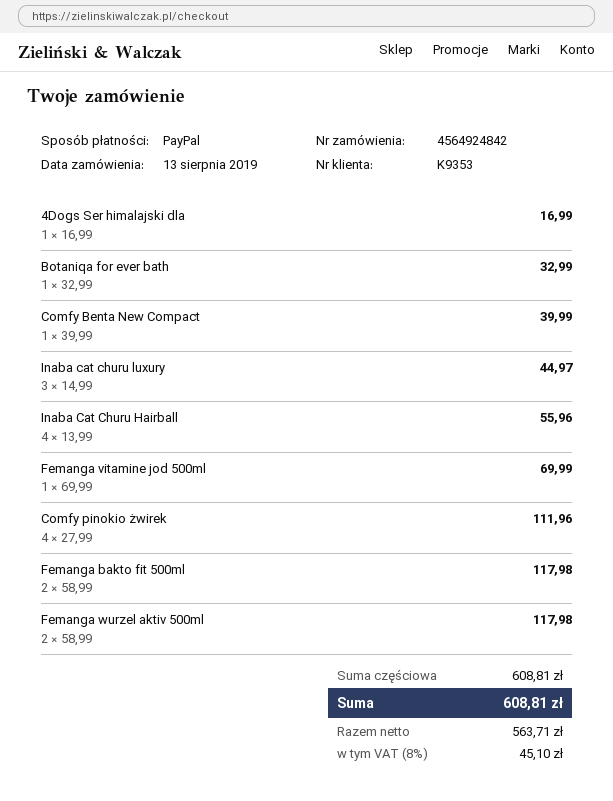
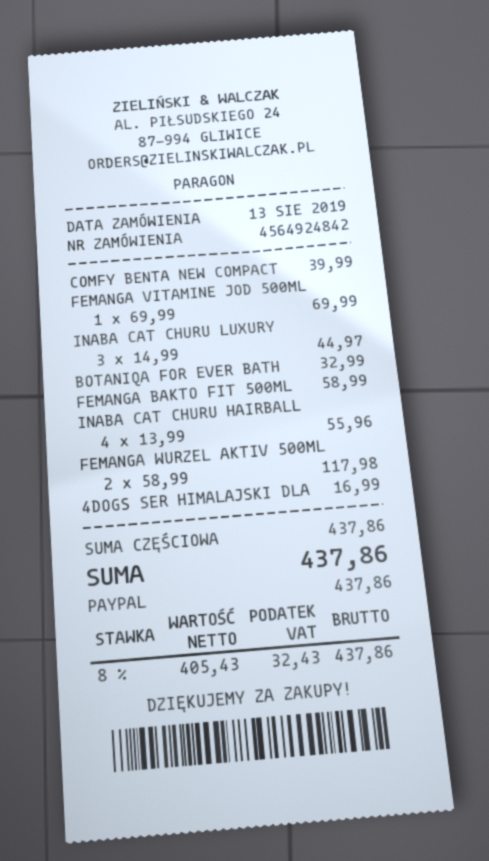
Comfy pinokio żwirek: 4 x 27.99 = 111.96 -> none
Femanga bakto fit 500ml: 2 x 58.99 = 117.98 -> 1 x 58.99 = 58.99
subtotal: 608.81 -> 437.86
net: 563.71 -> 405.43
tax: 8% = 45.10 -> 8% = 32.43
total: 608.81 -> 437.86

